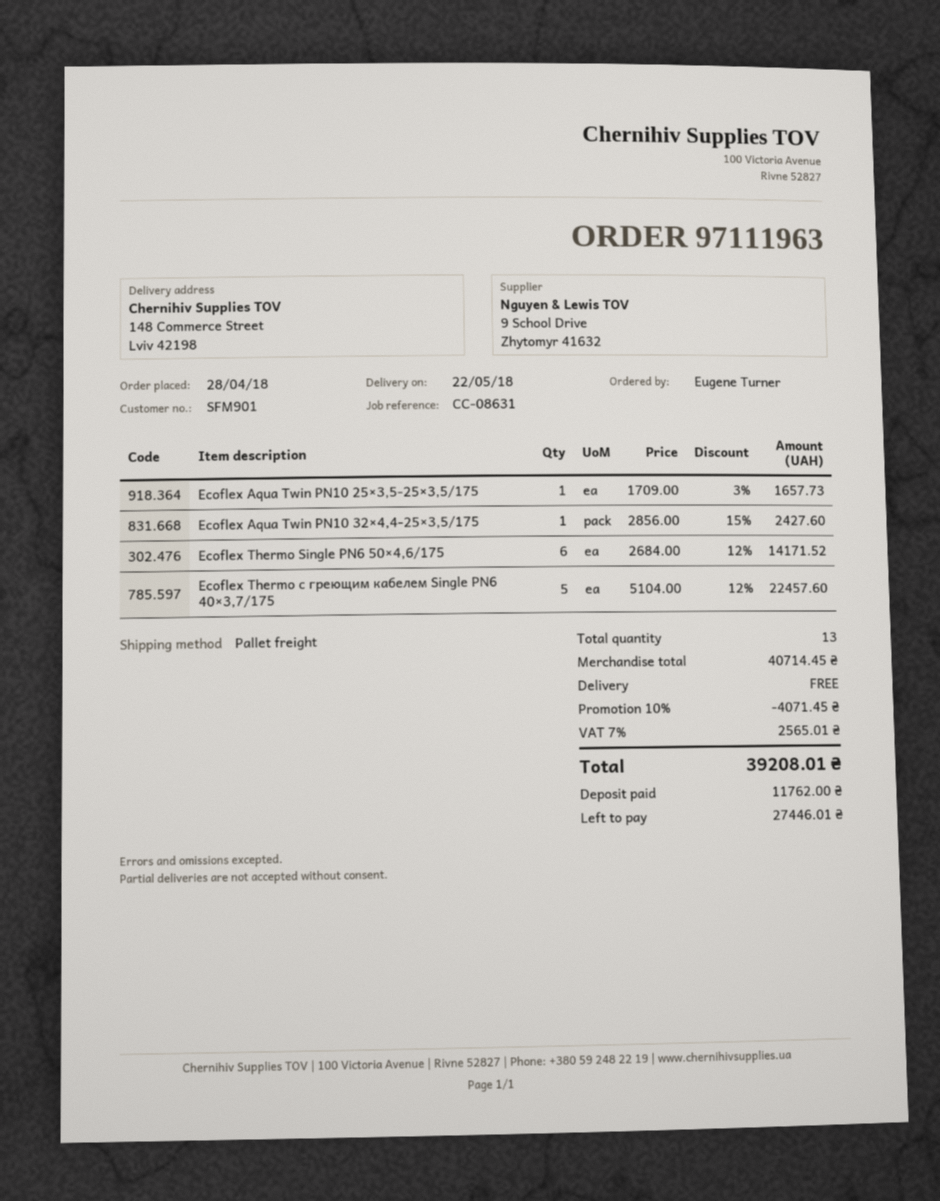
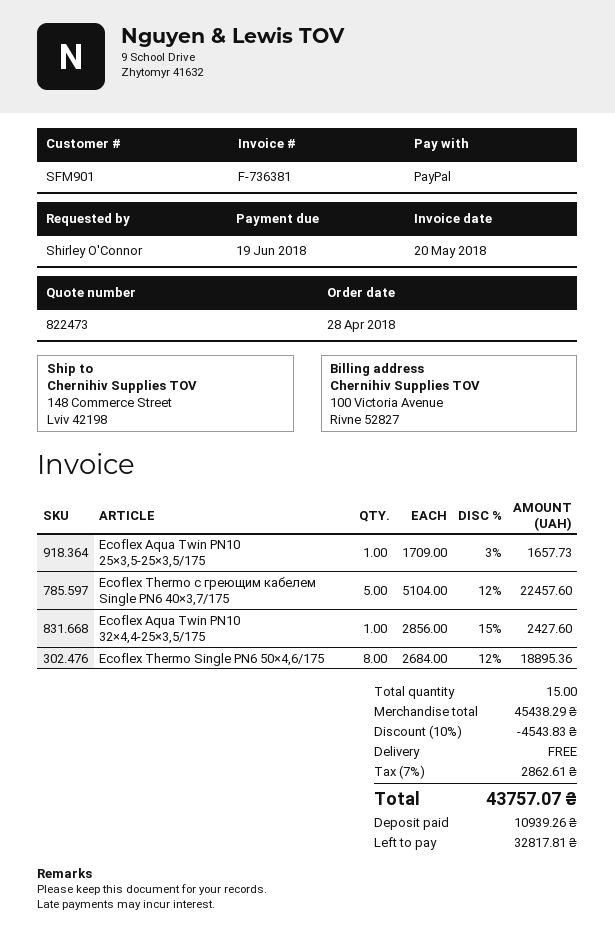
ordered by: Eugene Turner -> Shirley O'Connor
Ecoflex Thermo Single PN6 50×4,6/175: 6 x 2684.00 - 12% = 14171.52 -> 8 x 2684.00 - 12% = 18895.36
total quantity: 13 -> 15
subtotal: 40714.45 -> 45438.29
discount: 10% = 4071.45 -> 10% = 4543.83
tax: 7% = 2565.01 -> 7% = 2862.61
total: 39208.01 -> 43757.07
deposit: 11762.00 -> 10939.26
balance: 27446.01 -> 32817.81

